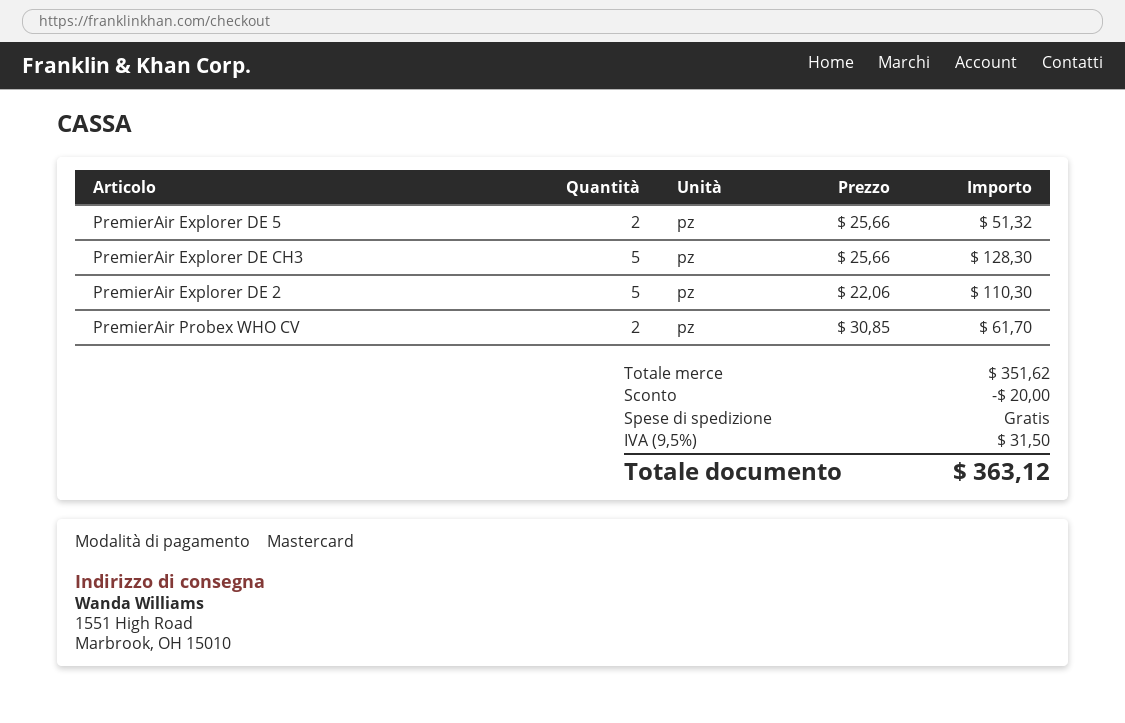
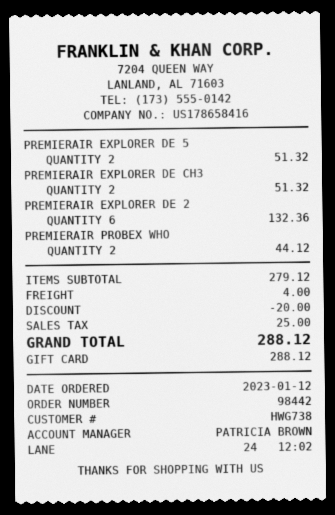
payment method: Mastercard -> gift card
PremierAir Explorer DE CH3: 5 for 128.30 -> 2 for 51.32
PremierAir Explorer DE 2: 5 for 110.30 -> 6 for 132.36
PremierAir Probex WHO CV: 2 for 61.70 -> 2 for 44.12
subtotal: 351.62 -> 279.12
shipping: 0.00 -> 4.00
tax: 31.50 -> 25.00
total: 363.12 -> 288.12

